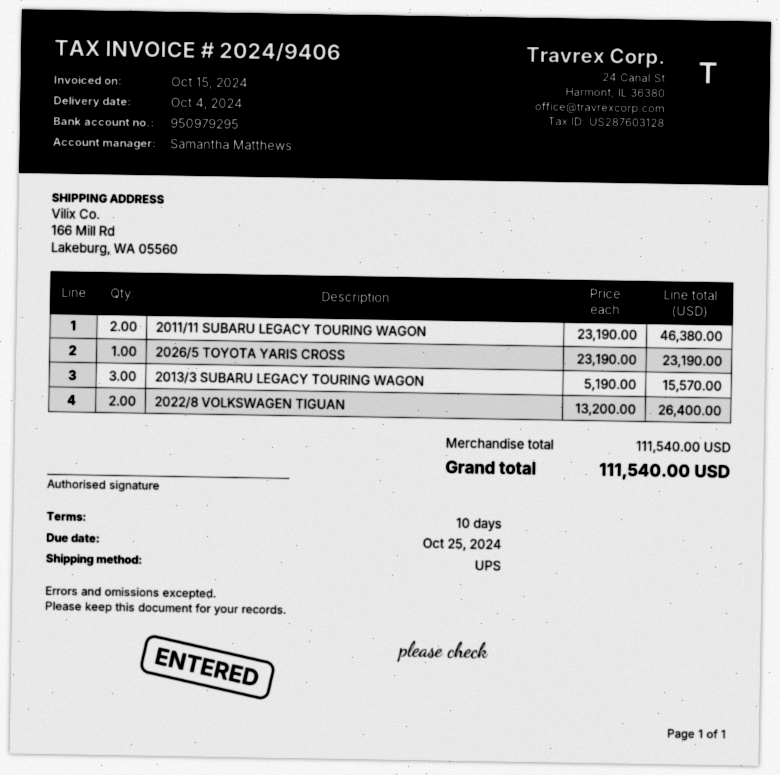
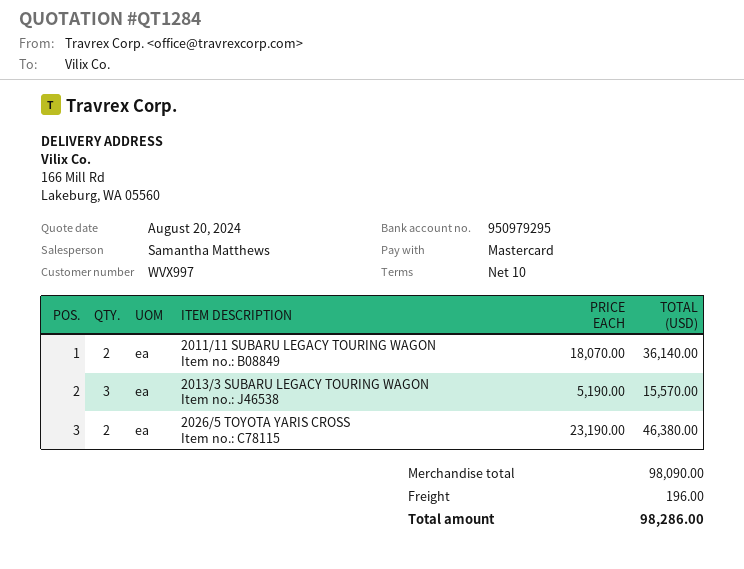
2011/11 SUBARU LEGACY TOURING WAGON: 2 x 23190.00 = 46380.00 -> 2 x 18070.00 = 36140.00
2026/5 TOYOTA YARIS CROSS: 1 x 23190.00 = 23190.00 -> 2 x 23190.00 = 46380.00
2022/8 VOLKSWAGEN TIGUAN: 2 x 13200.00 = 26400.00 -> none
subtotal: 111540.00 -> 98090.00
shipping: none -> 196.00
total: 111540.00 -> 98286.00

